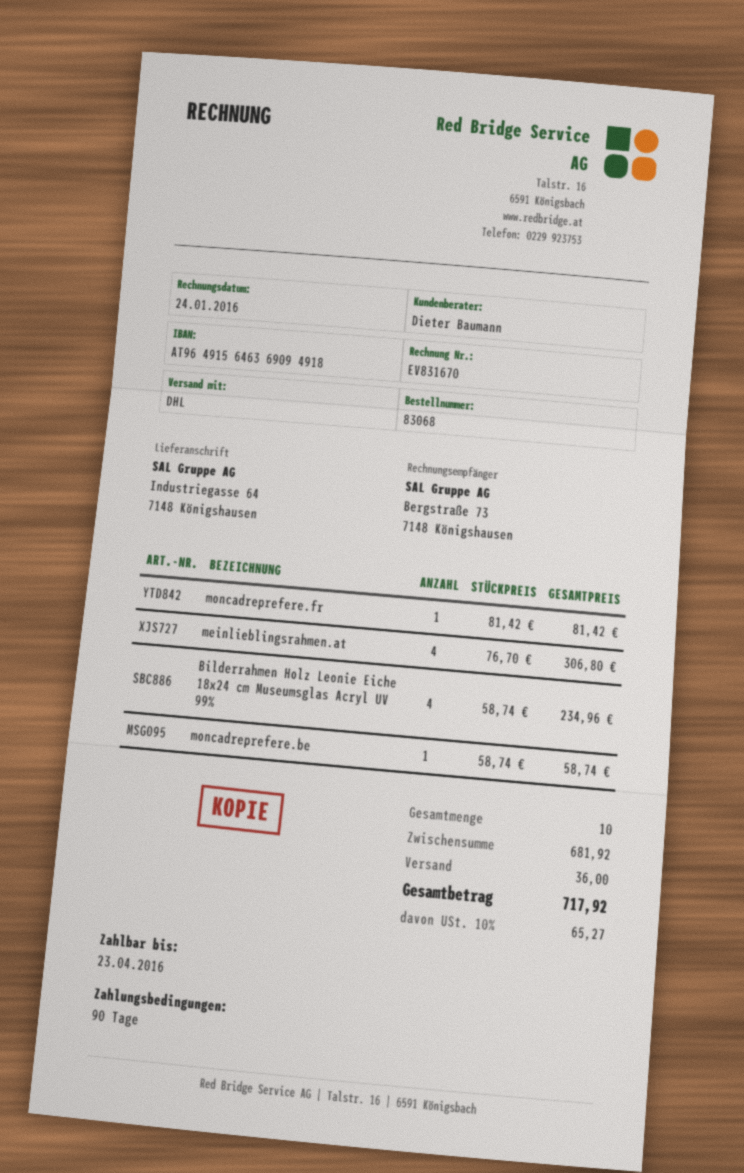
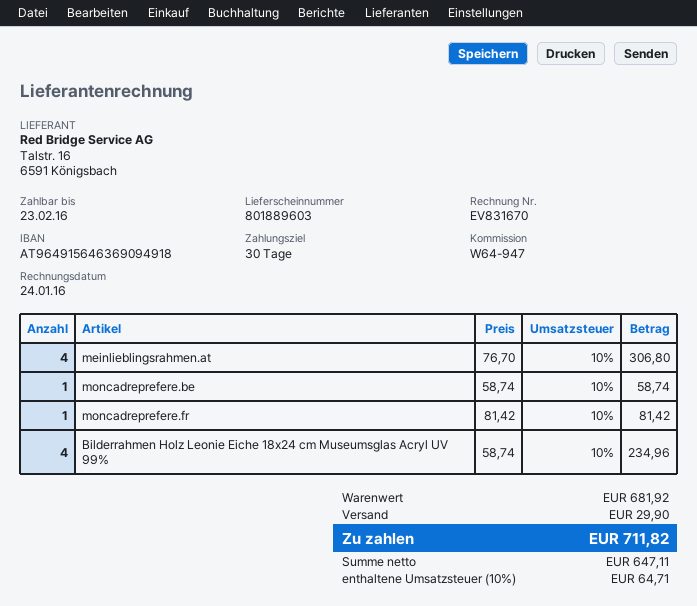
payment terms: 90 days -> 30 days
due date: 2016-04-23 -> 2016-02-23
shipping: 36.00 -> 29.90
tax: 10% = 65.27 -> 10% = 64.71
total: 717.92 -> 711.82

